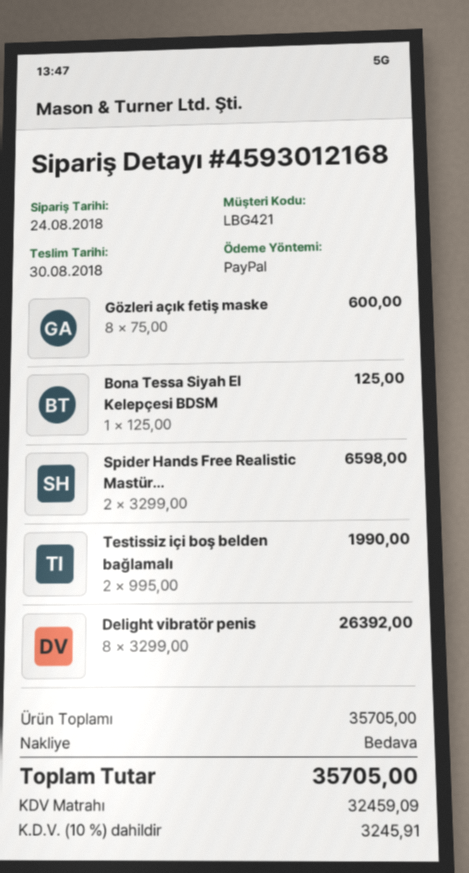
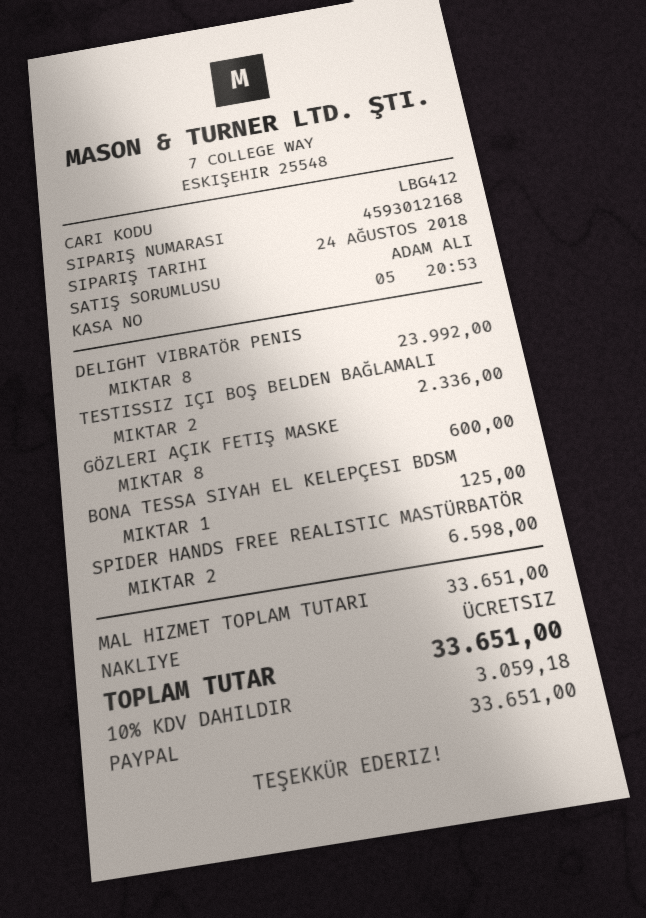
customer number: LBG421 -> LBG412
Testissiz içi boş belden bağlamalı: 2 for 1990.00 -> 2 for 2336.00
Delight vibratör penis: 8 for 26392.00 -> 8 for 23992.00
subtotal: 35705.00 -> 33651.00
tax: 10% = 3245.91 -> 10% = 3059.18
total: 35705.00 -> 33651.00

